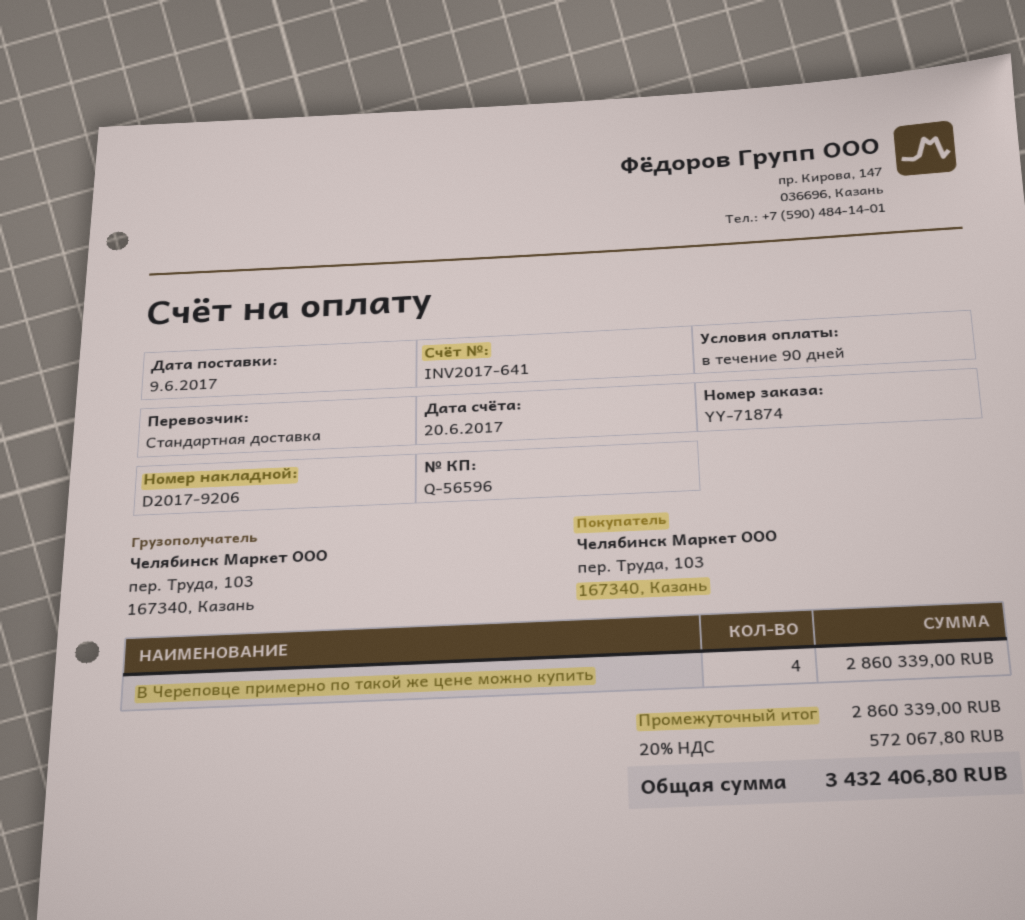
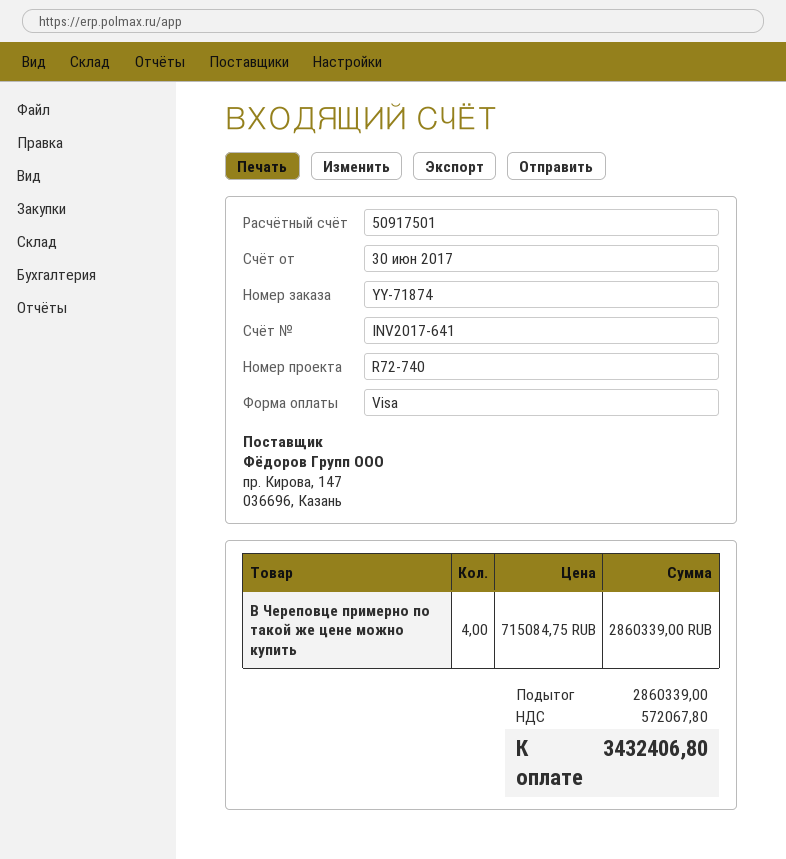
invoice date: 2017-06-20 -> 2017-06-30

